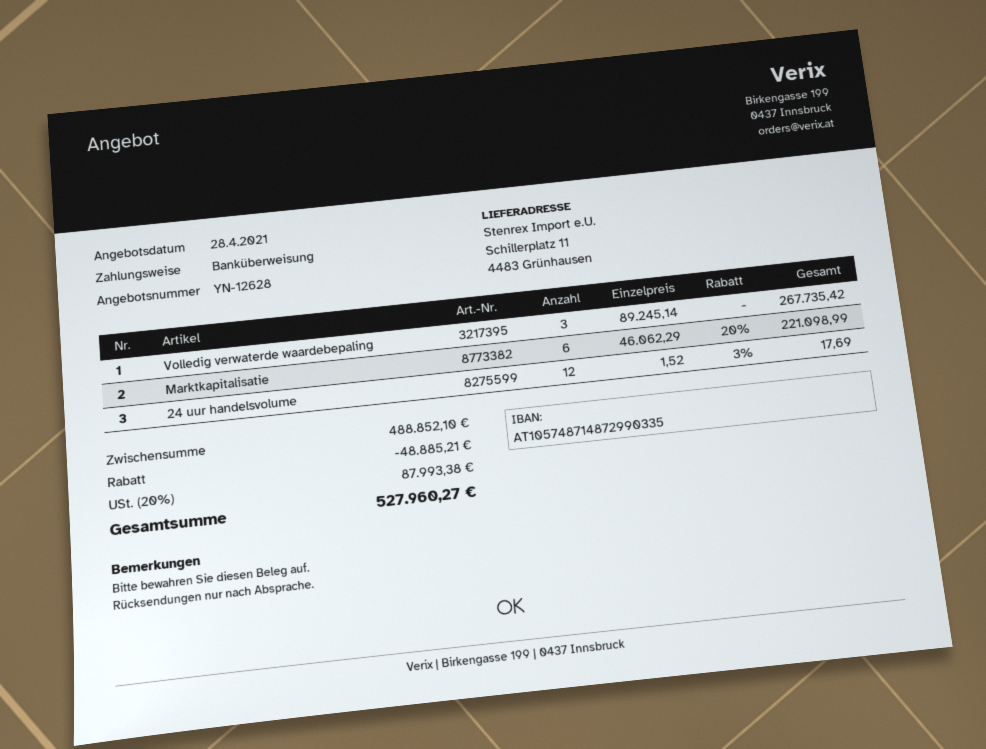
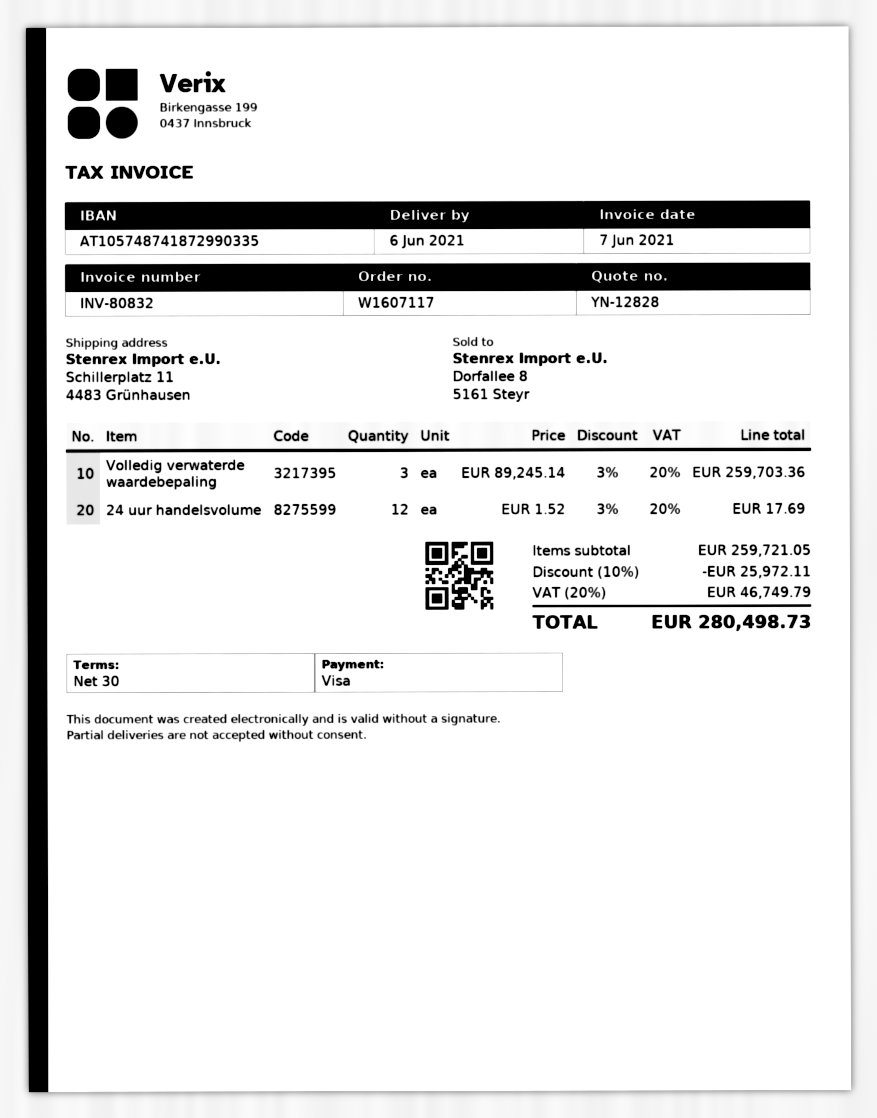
quote number: YN-12628 -> YN-12828
payment method: bank transfer -> Visa
bank account: AT105748714872990335 -> AT105748741872990335
Volledig verwaterde waardebepaling: 3 x 89245.14 = 267735.42 -> 3 x 89245.14 - 3% = 259703.36
Marktkapitalisatie: 6 x 46062.29 - 20% = 221098.99 -> none
subtotal: 488852.10 -> 259721.05
discount: 48885.21 -> 25972.11
tax: 20% = 87993.38 -> 20% = 46749.79
total: 527960.27 -> 280498.73

